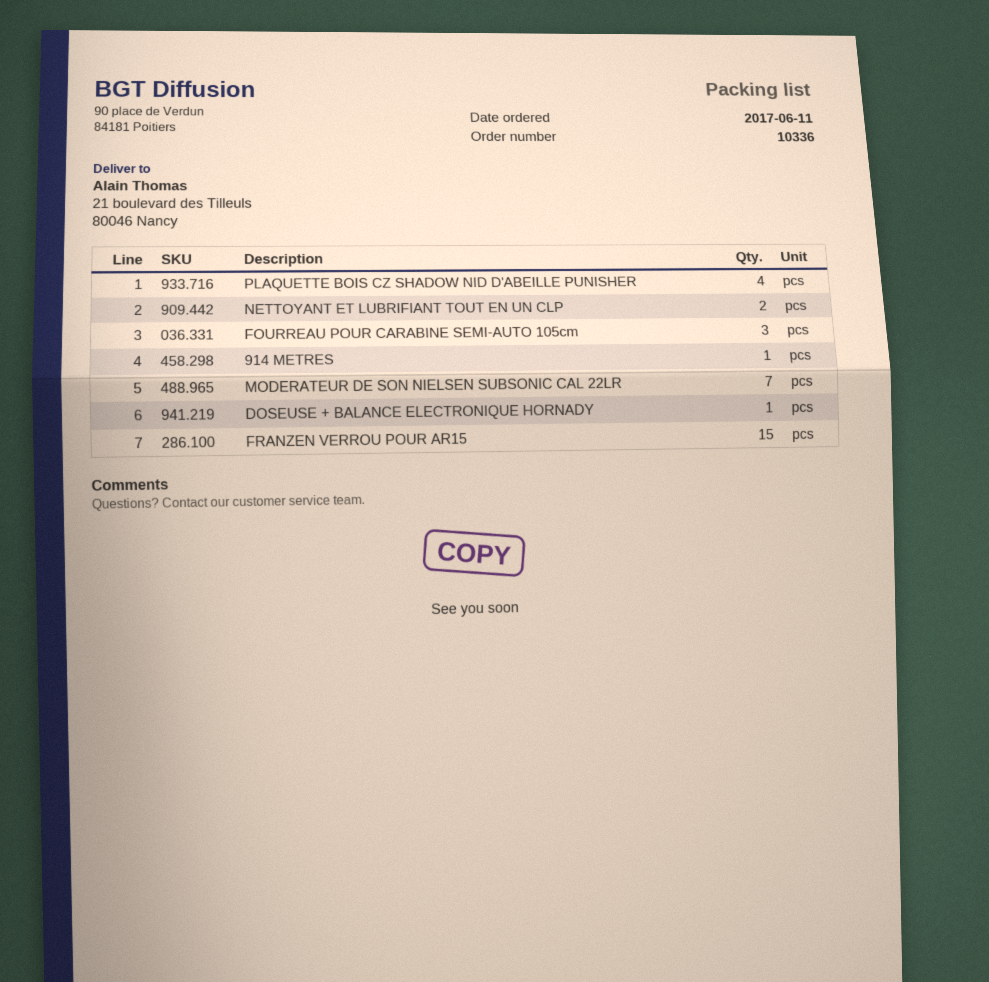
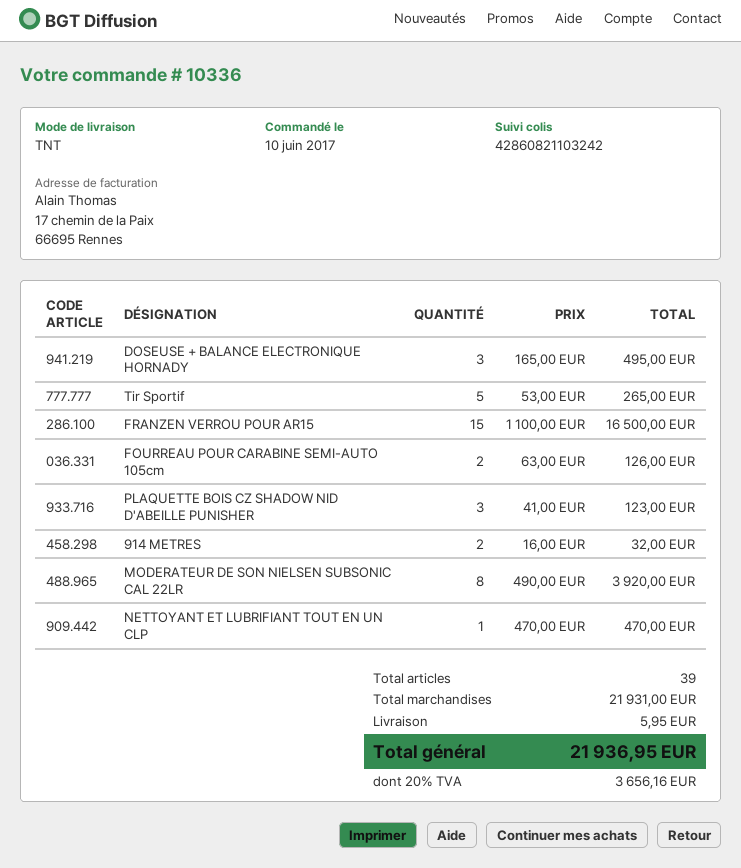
order date: 2017-06-11 -> 2017-06-10
PLAQUETTE BOIS CZ SHADOW NID D'ABEILLE PUNISHER: 4 -> 3
NETTOYANT ET LUBRIFIANT TOUT EN UN CLP: 2 -> 1
FOURREAU POUR CARABINE SEMI-AUTO 105cm: 3 -> 2
914 METRES: 1 -> 2
MODERATEUR DE SON NIELSEN SUBSONIC CAL 22LR: 7 -> 8
DOSEUSE + BALANCE ELECTRONIQUE HORNADY: 1 -> 3
Tir Sportif: none -> 5

